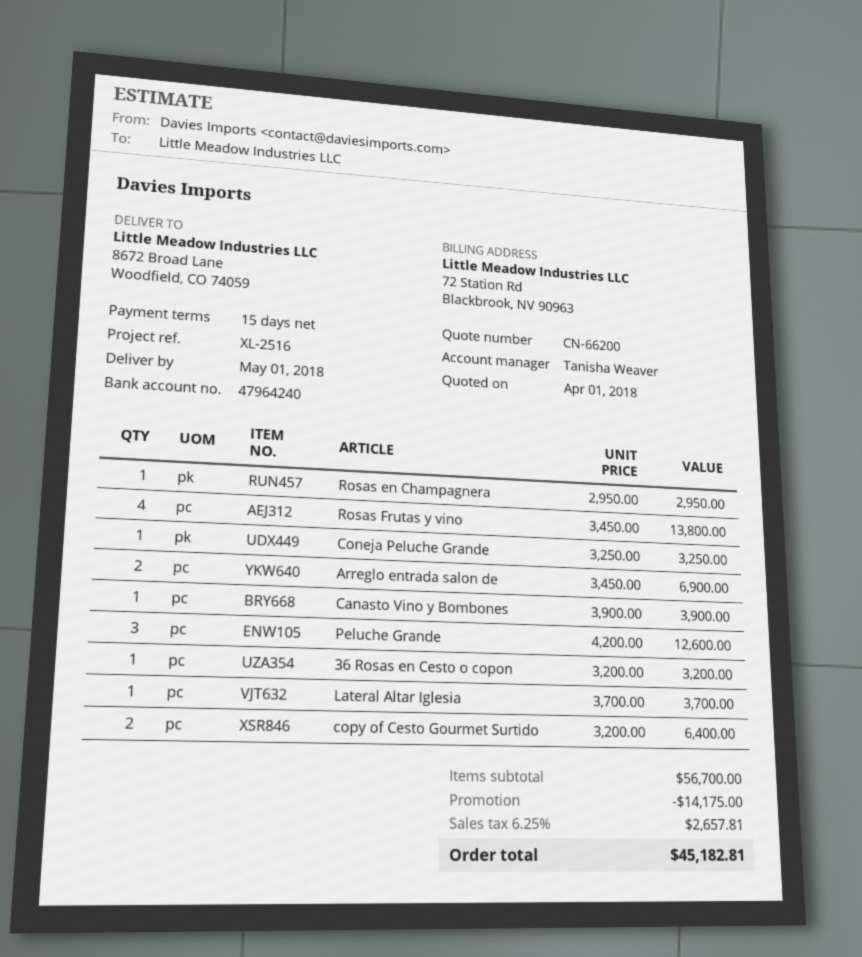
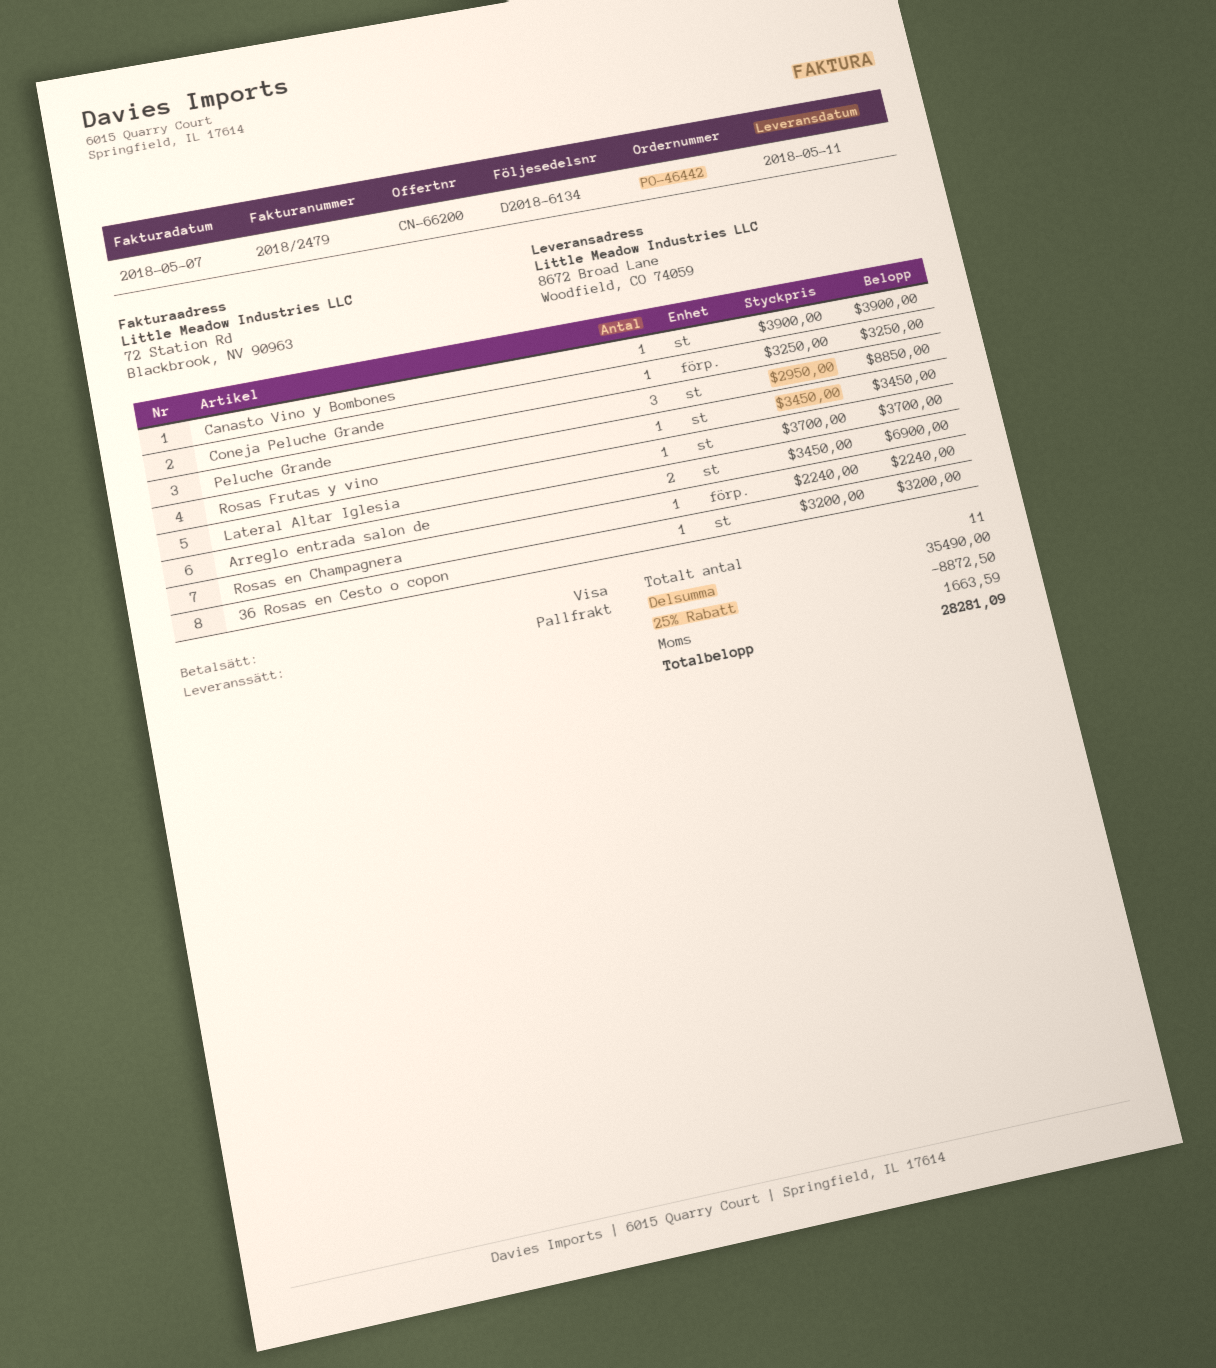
delivery date: 2018-05-01 -> 2018-05-11
Rosas en Champagnera: 1 x 2950.00 = 2950.00 -> 1 x 2240.00 = 2240.00
Rosas Frutas y vino: 4 x 3450.00 = 13800.00 -> 1 x 3450.00 = 3450.00
Peluche Grande: 3 x 4200.00 = 12600.00 -> 3 x 2950.00 = 8850.00
copy of Cesto Gourmet Surtido: 2 x 3200.00 = 6400.00 -> none
subtotal: 56700.00 -> 35490.00
discount: 14175.00 -> 8872.50
tax: 2657.81 -> 1663.59
total: 45182.81 -> 28281.09

